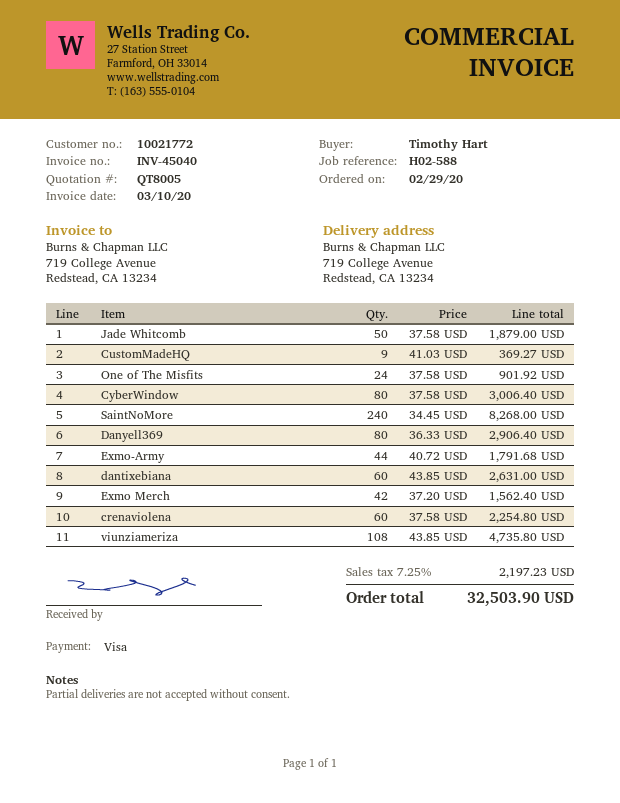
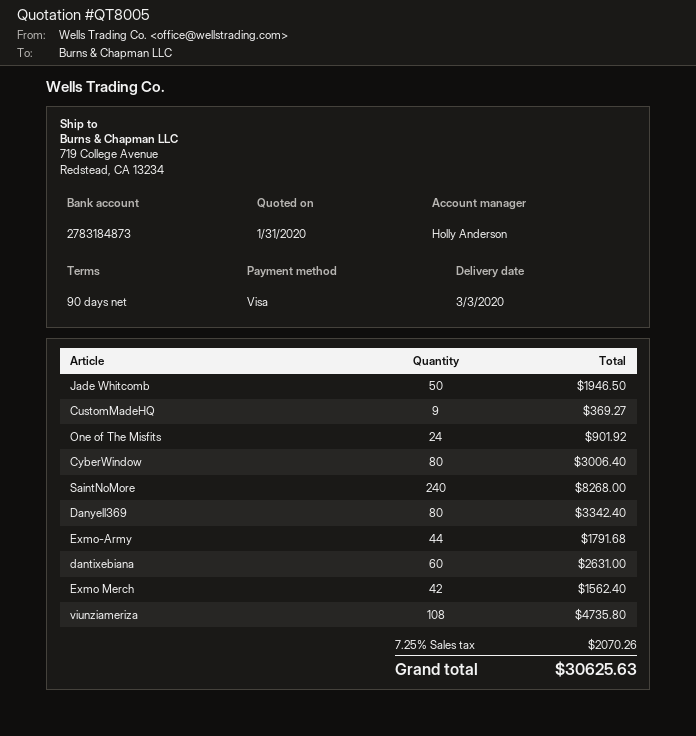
Jade Whitcomb: 50 for 1879.00 -> 50 for 1946.50
Danyell369: 80 for 2906.40 -> 80 for 3342.40
crenaviolena: 60 for 2254.80 -> none
tax: 7.25% = 2197.23 -> 7.25% = 2070.26
total: 32503.90 -> 30625.63

